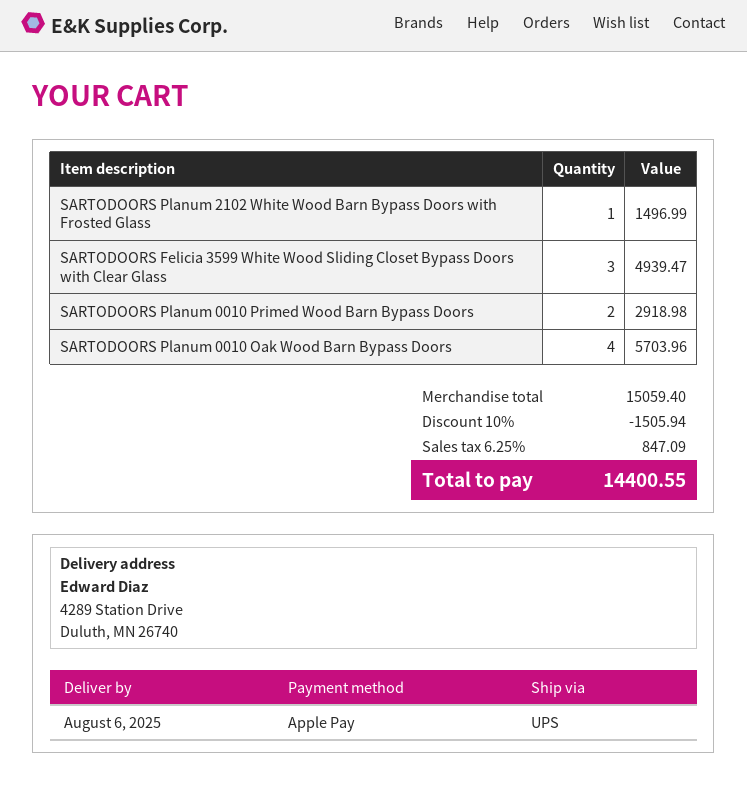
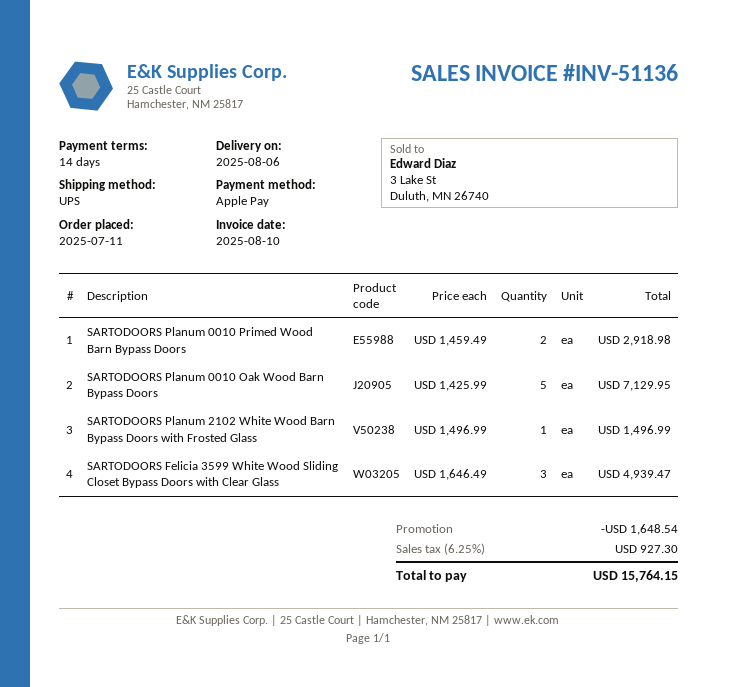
SARTODOORS Planum 0010 Oak Wood Barn Bypass Doors: 4 for 5703.96 -> 5 for 7129.95
discount: 1505.94 -> 1648.54
tax: 6.25% = 847.09 -> 6.25% = 927.30
total: 14400.55 -> 15764.15

